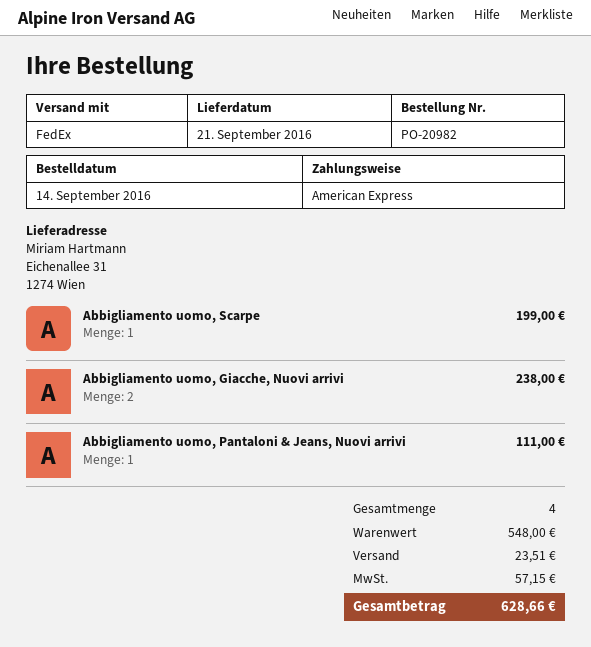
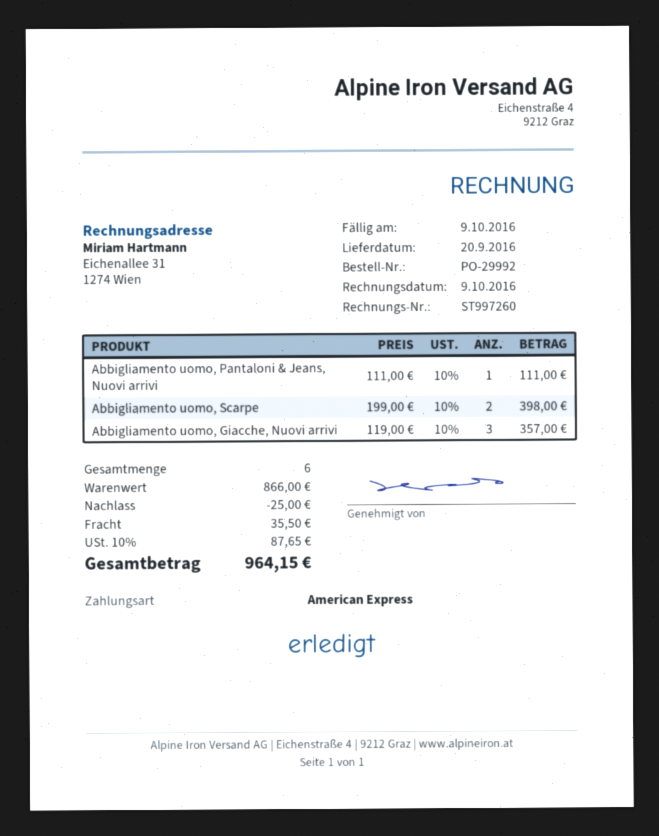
order number: PO-20982 -> PO-29992
delivery date: 2016-09-21 -> 2016-09-20
Abbigliamento uomo, Scarpe: 1 for 199.00 -> 2 for 398.00
Abbigliamento uomo, Giacche, Nuovi arrivi: 2 for 238.00 -> 3 for 357.00
total quantity: 4 -> 6
subtotal: 548.00 -> 866.00
discount: none -> 25.00
shipping: 23.51 -> 35.50
tax: 57.15 -> 87.65
total: 628.66 -> 964.15

